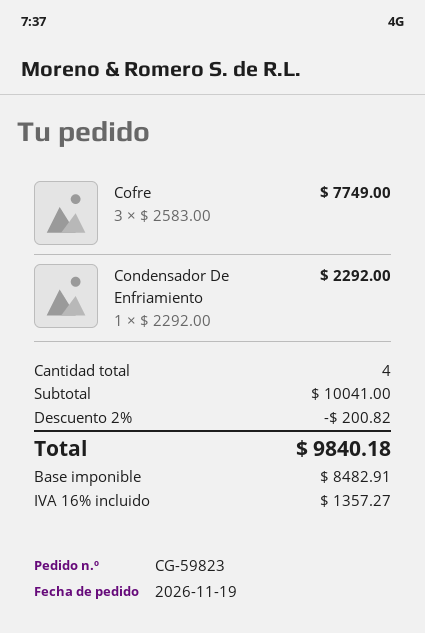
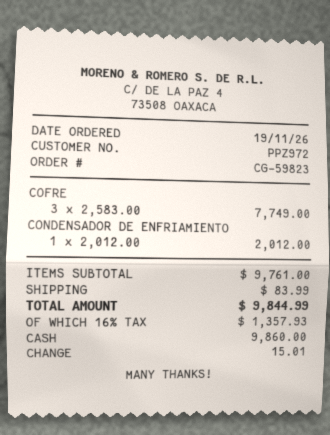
Condensador De Enfriamiento: 1 x 2292.00 = 2292.00 -> 1 x 2012.00 = 2012.00
subtotal: 10041.00 -> 9761.00
discount: 2% = 200.82 -> none
shipping: none -> 83.99
tax: 16% = 1357.27 -> 16% = 1357.93
total: 9840.18 -> 9844.99

